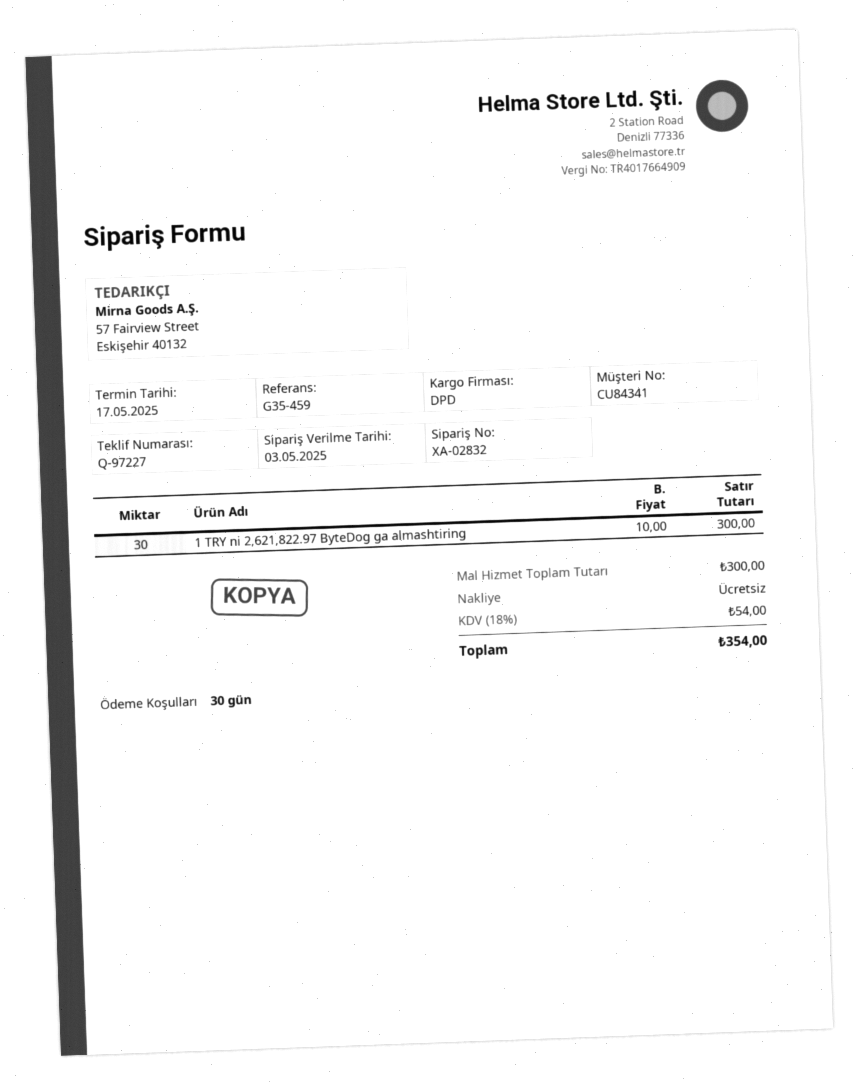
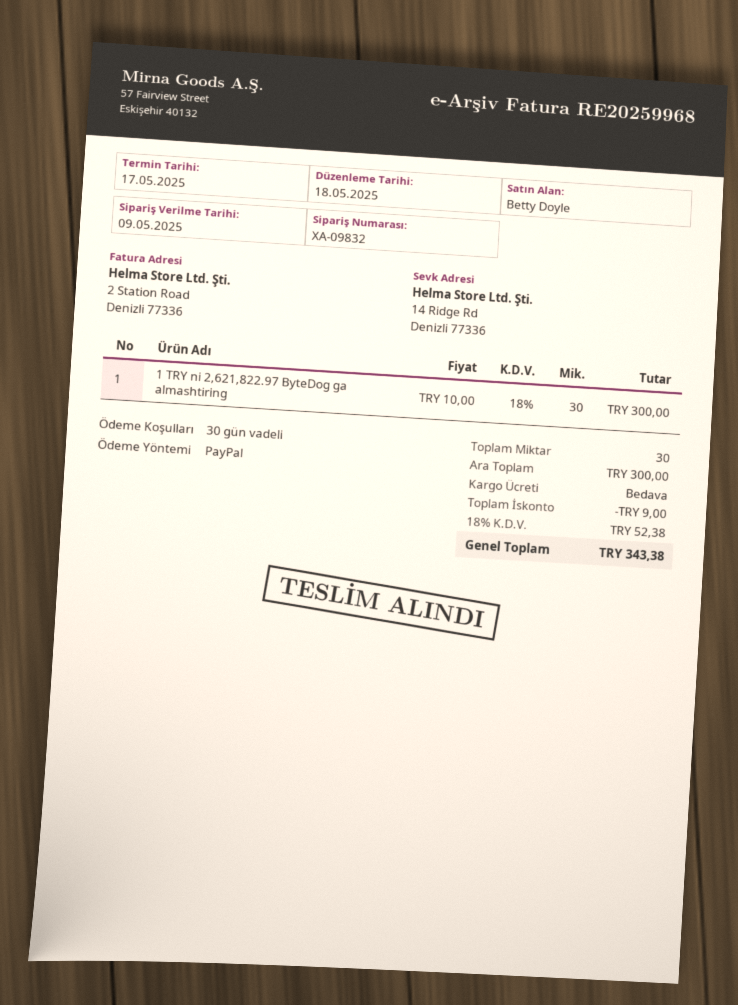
order number: XA-02832 -> XA-09832
order date: 2025-05-03 -> 2025-05-09
discount: none -> 9.00
tax: 18% = 54.00 -> 18% = 52.38
total: 354.00 -> 343.38

